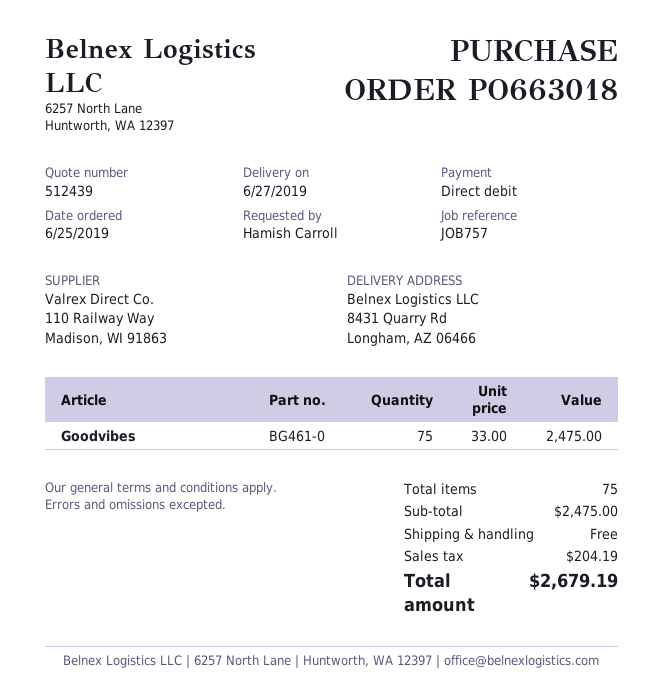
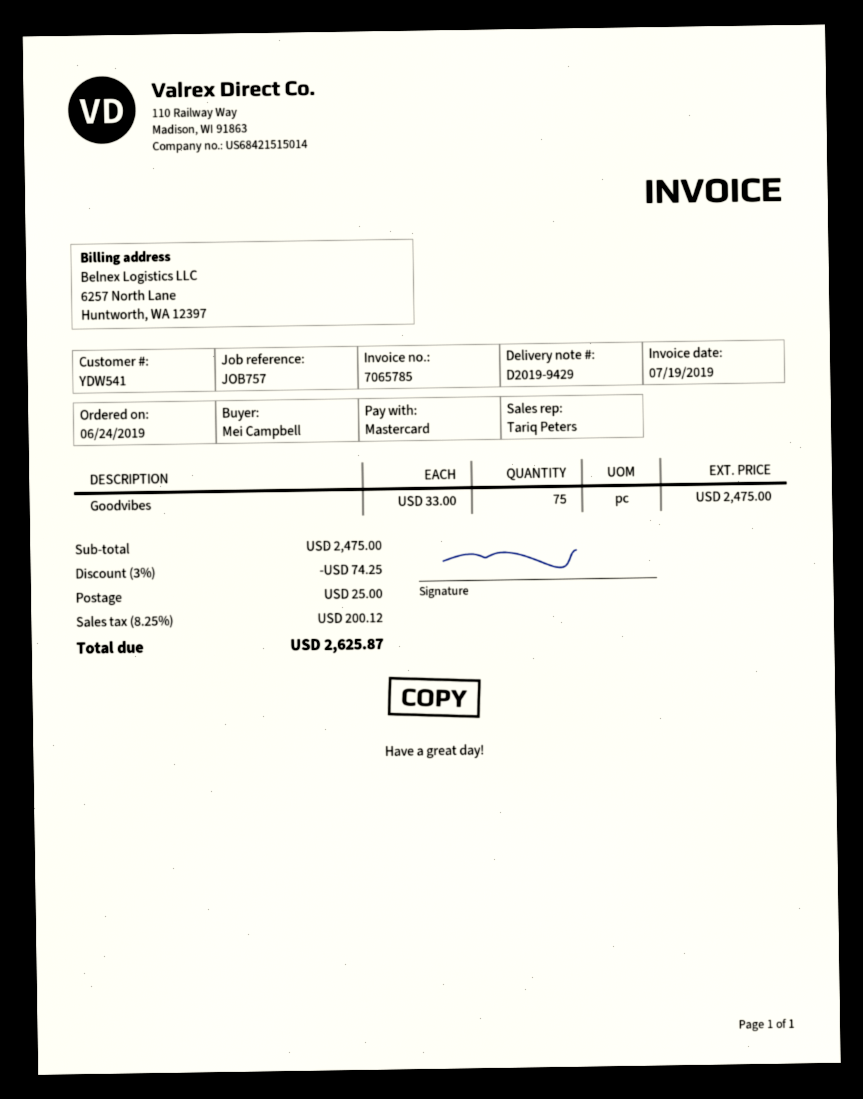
order date: 2019-06-25 -> 2019-06-24
ordered by: Hamish Carroll -> Mei Campbell
payment method: direct debit -> Mastercard
discount: none -> 3% = 74.25
shipping: 0.00 -> 25.00
tax: 204.19 -> 200.12
total: 2679.19 -> 2625.87

